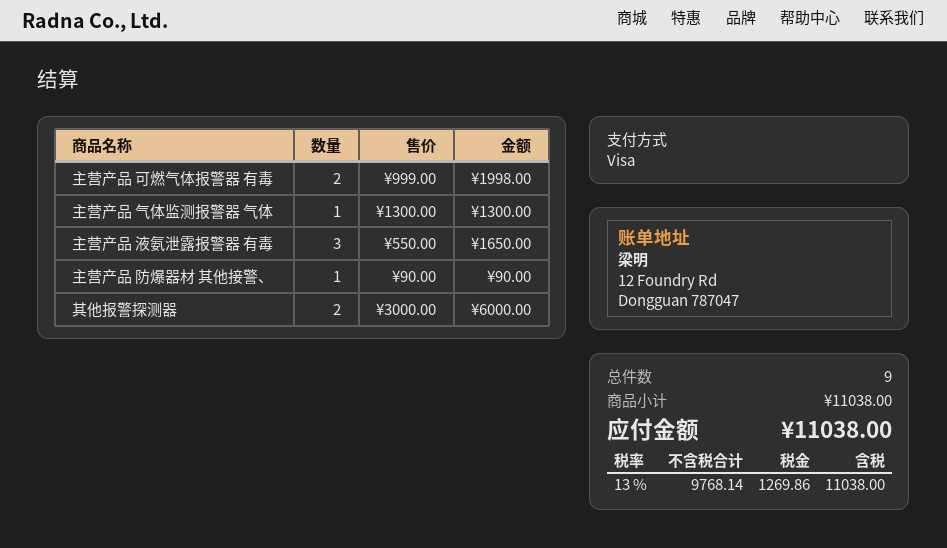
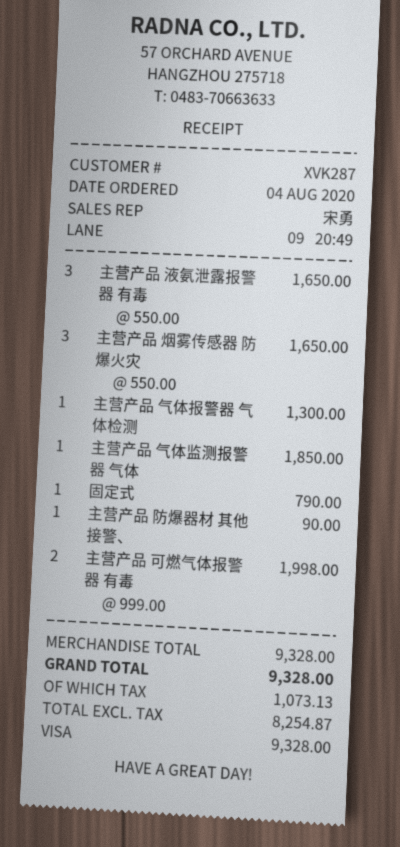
主营产品 气体监测报警器 气体: 1 x 1300.00 = 1300.00 -> 1 x 1850.00 = 1850.00
其他报警探测器: 2 x 3000.00 = 6000.00 -> none
主营产品 烟雾传感器 防爆火灾: none -> 3 x 550.00 = 1650.00
主营产品 气体报警器 气体检测: none -> 1 x 1300.00 = 1300.00
固定式: none -> 1 x 790.00 = 790.00
subtotal: 11038.00 -> 9328.00
net: 9768.14 -> 8254.87
tax: 1269.86 -> 1073.13
total: 11038.00 -> 9328.00

